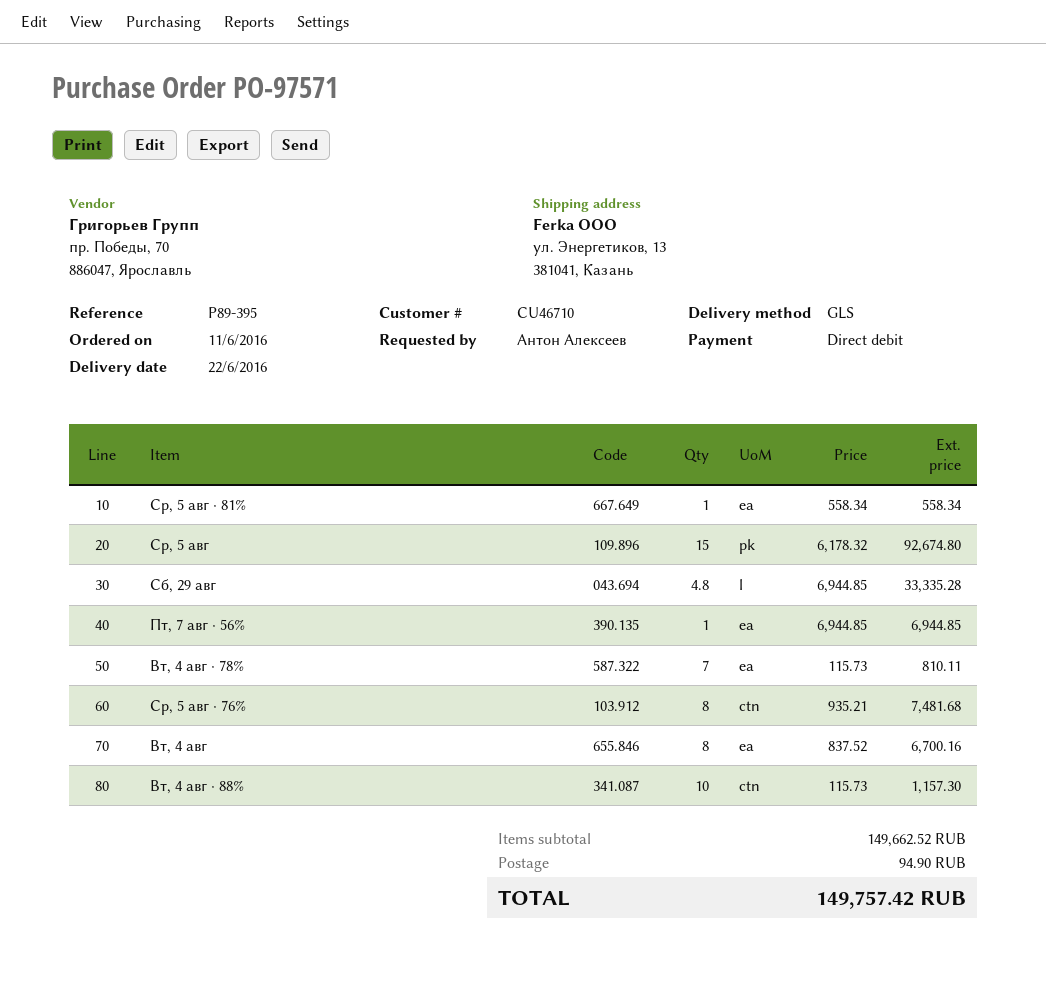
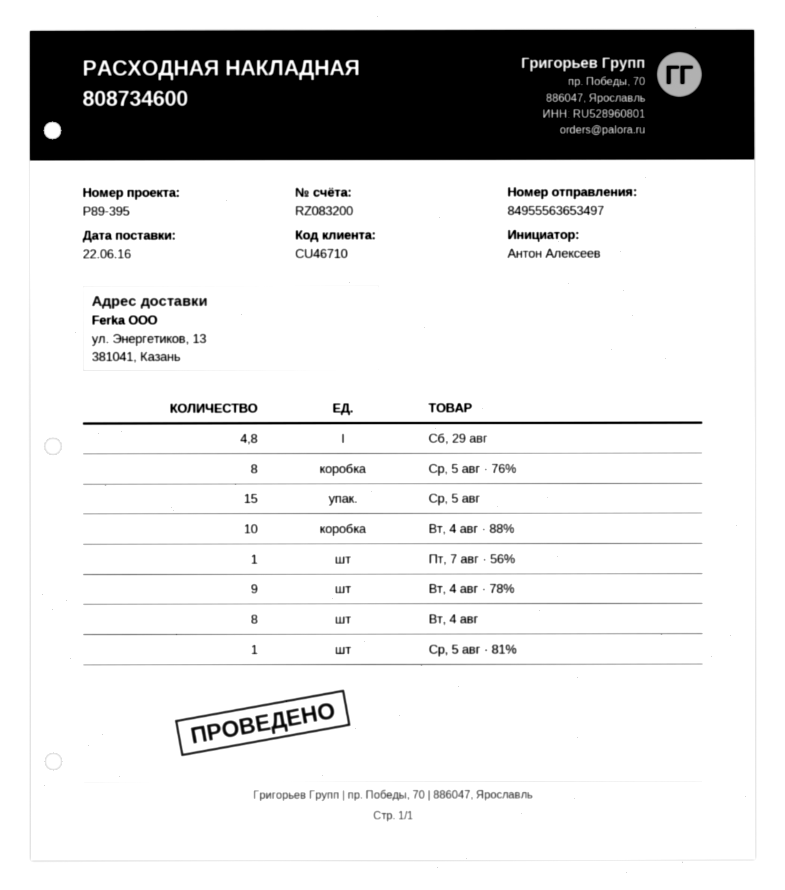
Вт, 4 авг · 78%: 7 -> 9

